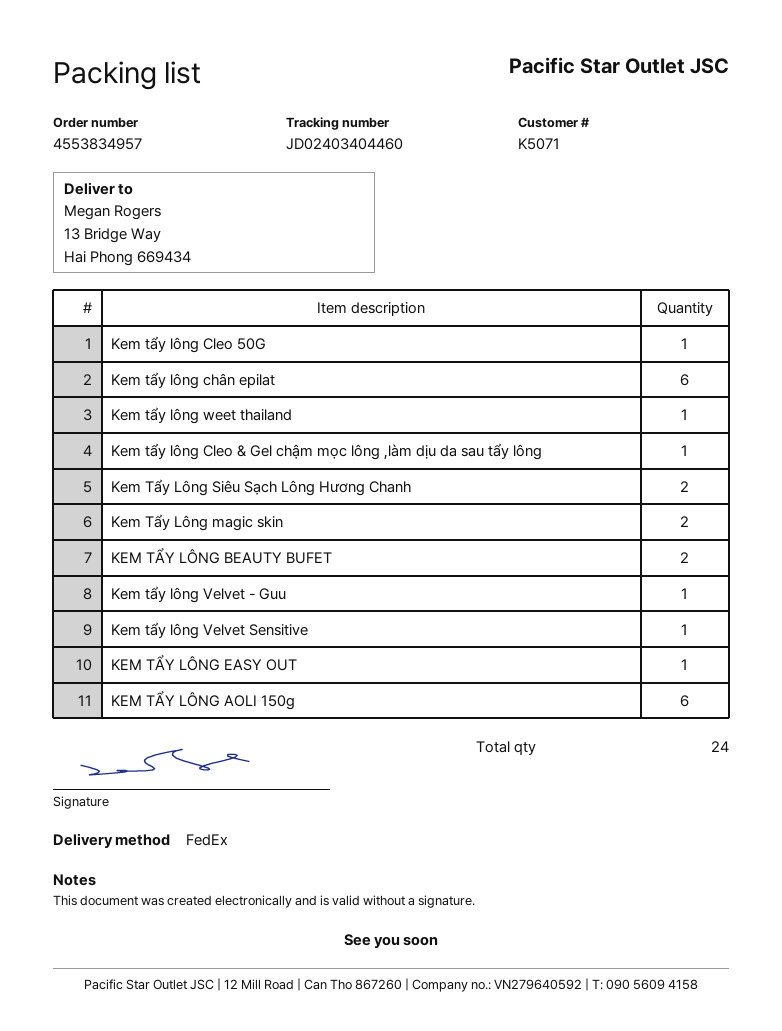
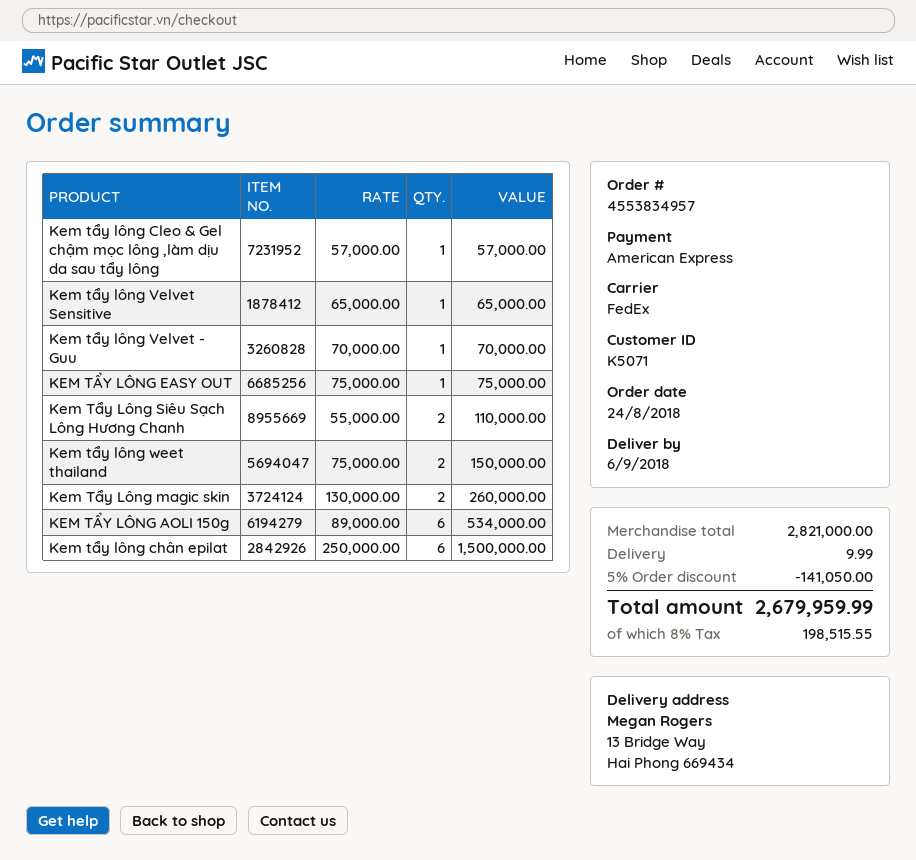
Kem tẩy lông Cleo 50G: 1 -> none
Kem tẩy lông weet thailand: 1 -> 2
KEM TẨY LÔNG BEAUTY BUFET: 2 -> none

